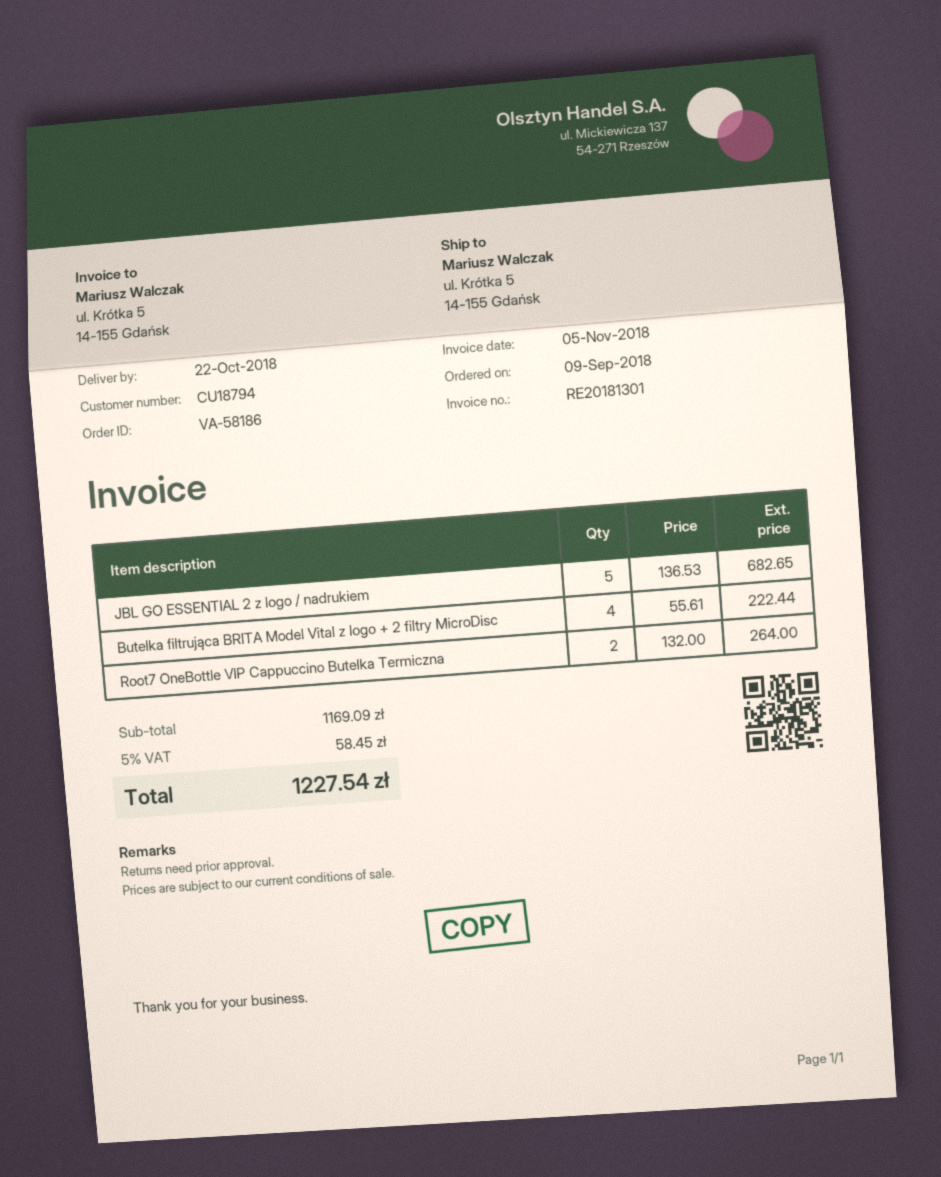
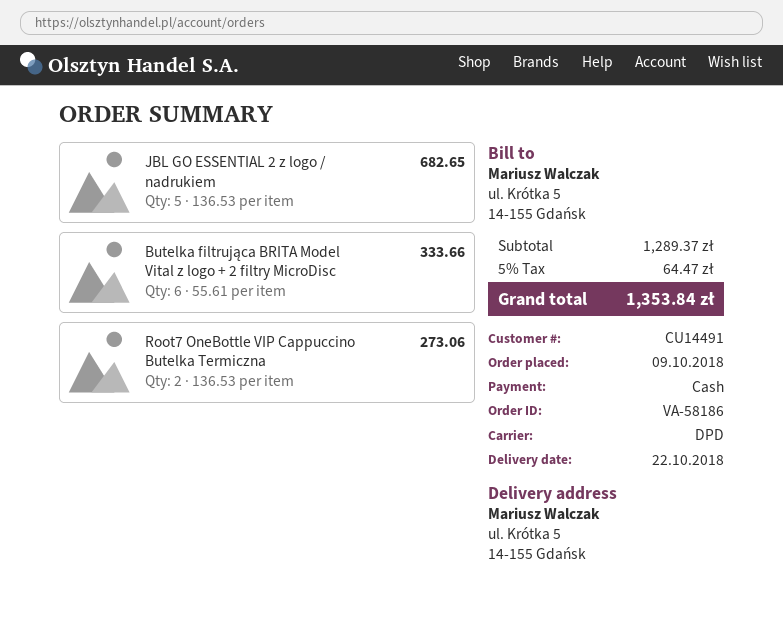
order date: 2018-09-09 -> 2018-10-09
customer number: CU18794 -> CU14491
Butelka filtrująca BRITA Model Vital z logo + 2 filtry MicroDisc: 4 x 55.61 = 222.44 -> 6 x 55.61 = 333.66
Root7 OneBottle VIP Cappuccino Butelka Termiczna: 2 x 132.00 = 264.00 -> 2 x 136.53 = 273.06
subtotal: 1169.09 -> 1289.37
tax: 5% = 58.45 -> 5% = 64.47
total: 1227.54 -> 1353.84

